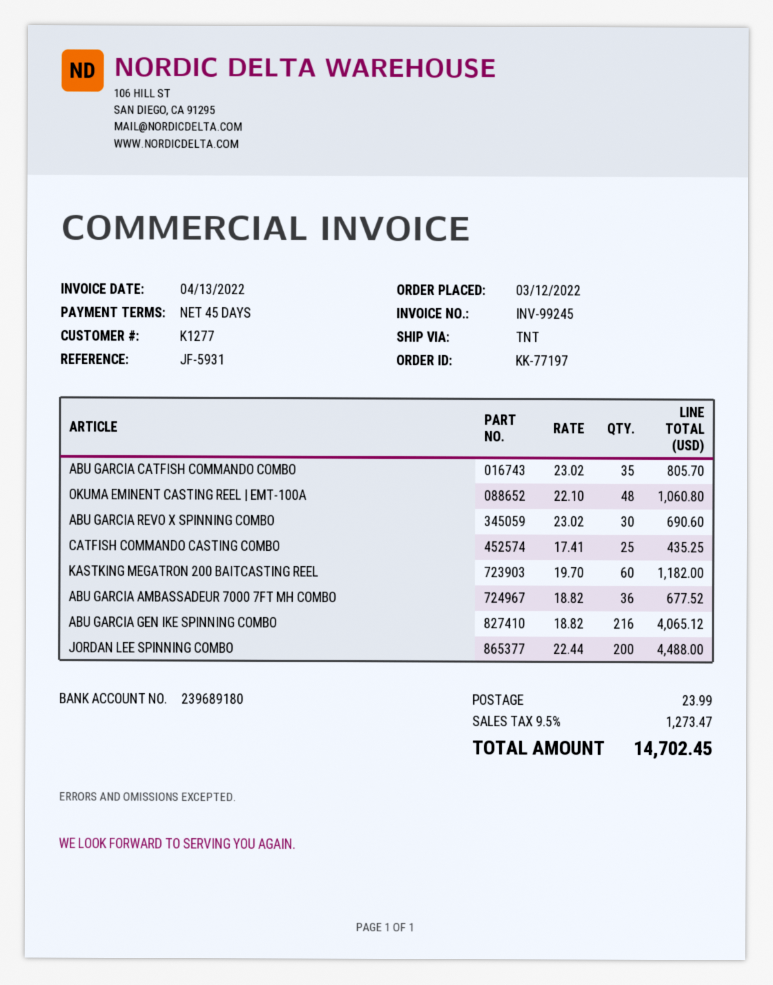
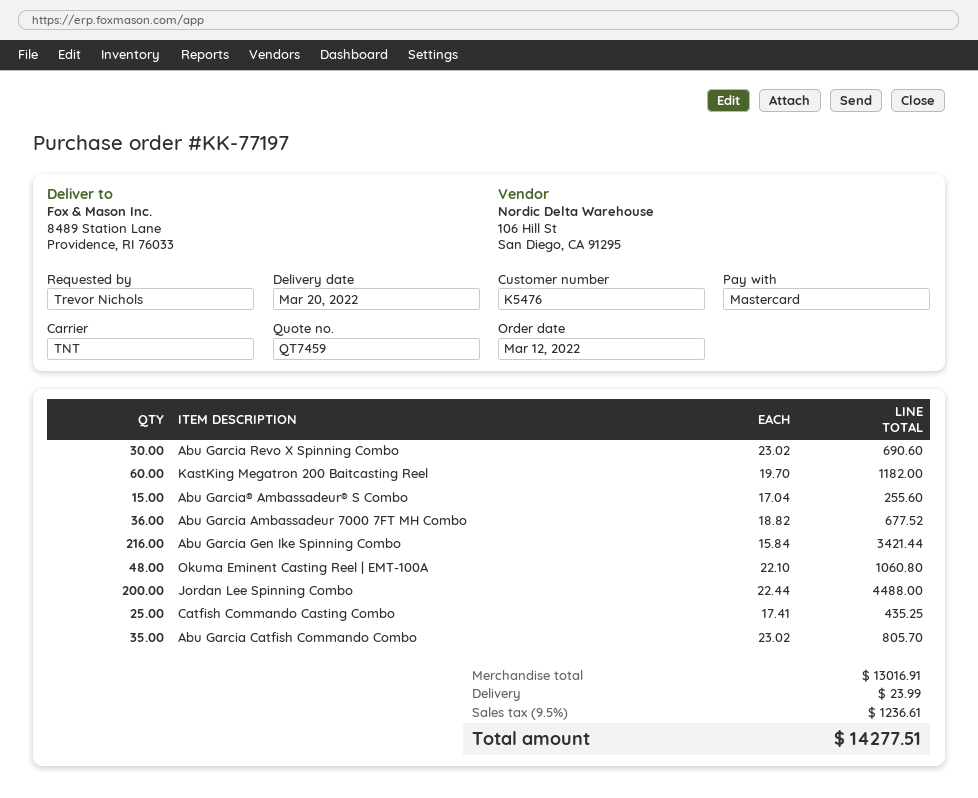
customer number: K1277 -> K5476
ABU GARCIA GEN IKE SPINNING COMBO: 216 x 18.82 = 4065.12 -> 216 x 15.84 = 3421.44
Abu Garcia® Ambassadeur® S Combo: none -> 15 x 17.04 = 255.60
tax: 9.5% = 1273.47 -> 9.5% = 1236.61
total: 14702.45 -> 14277.51

